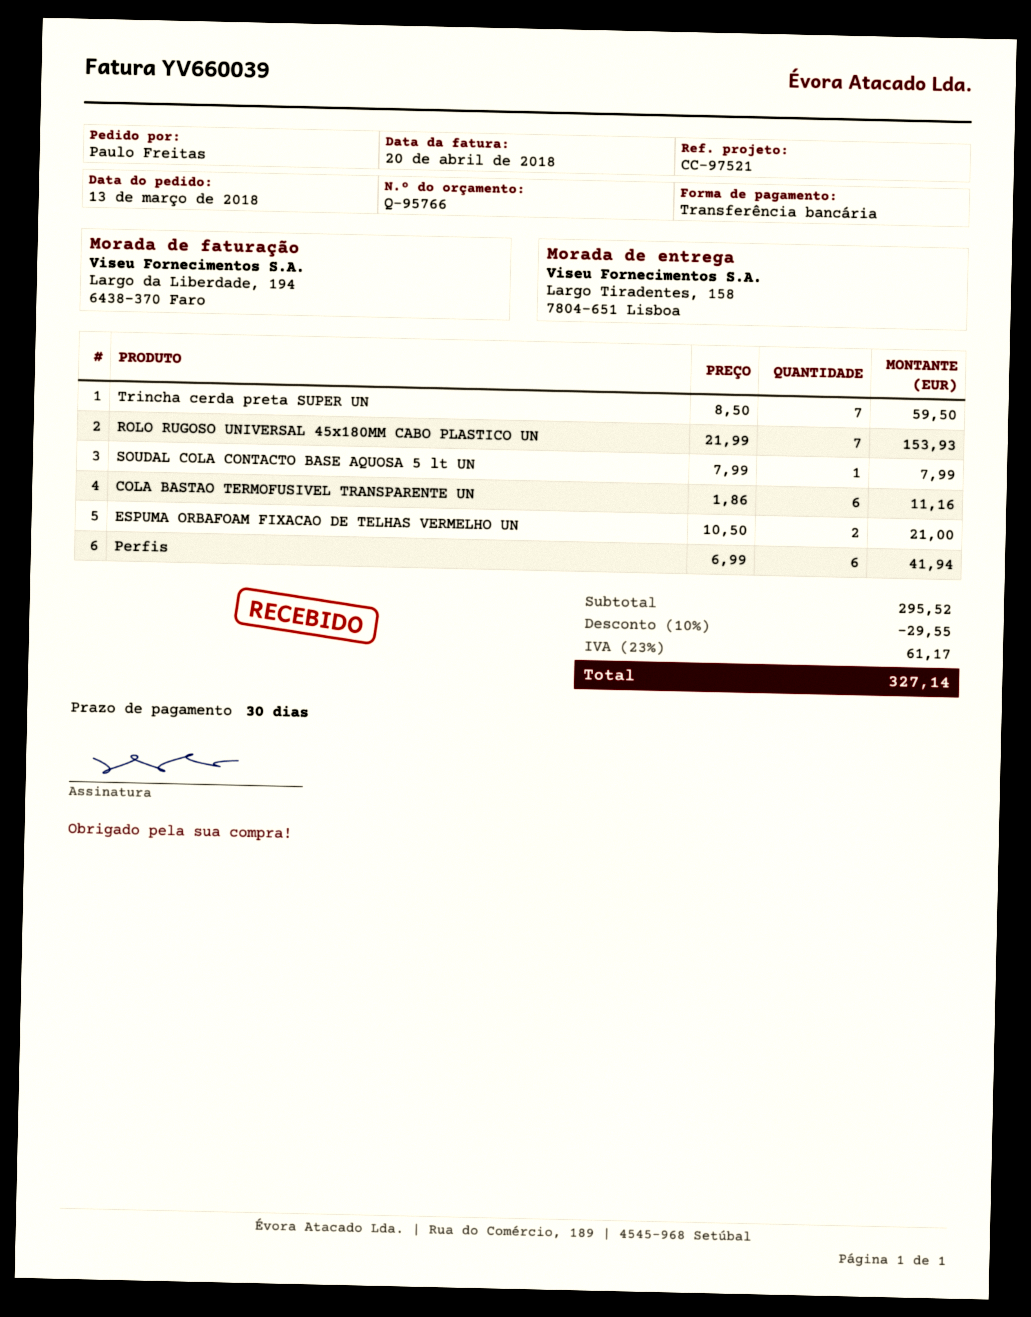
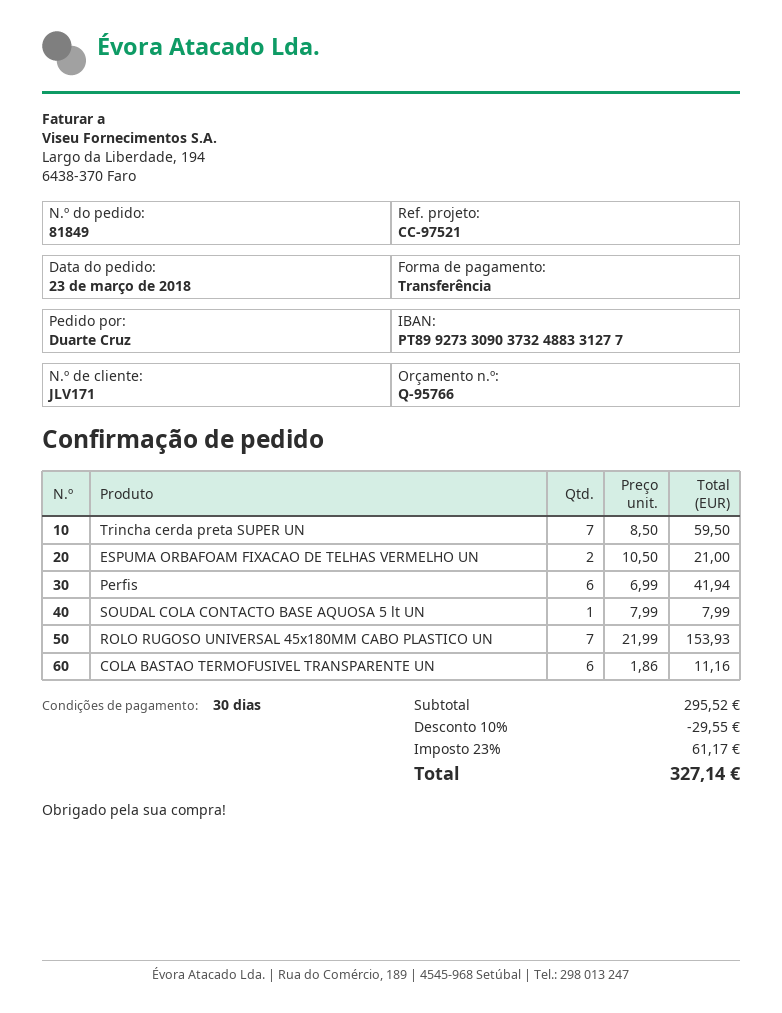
order date: 2018-03-13 -> 2018-03-23
ordered by: Paulo Freitas -> Duarte Cruz

